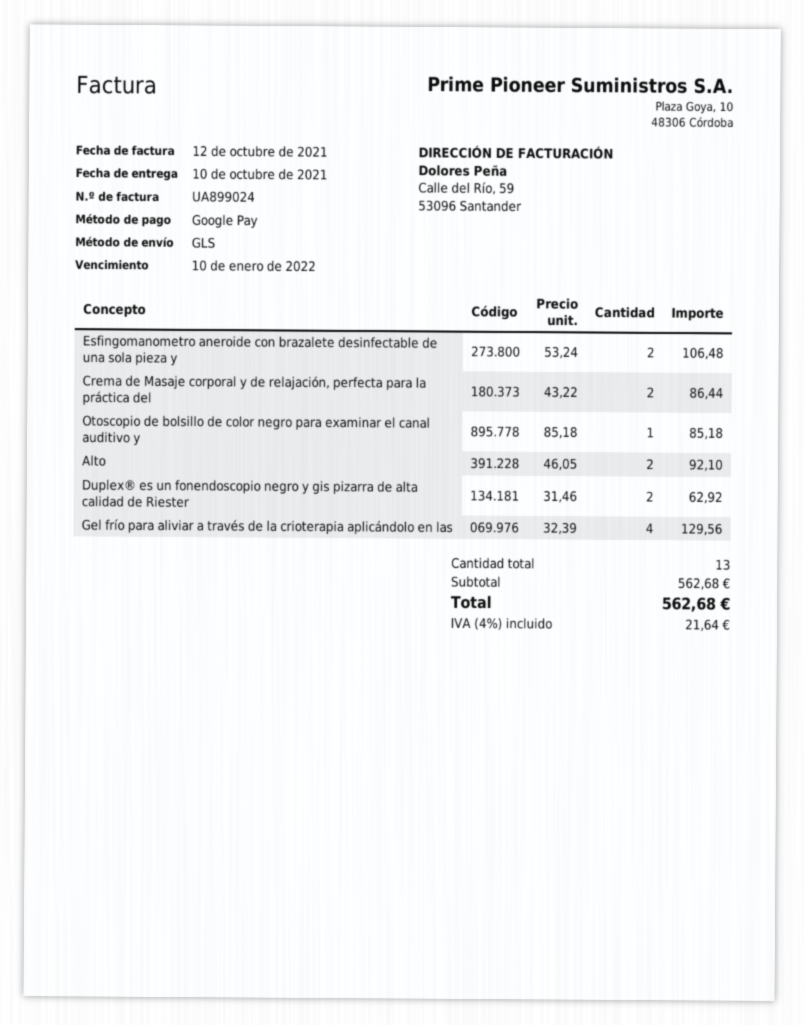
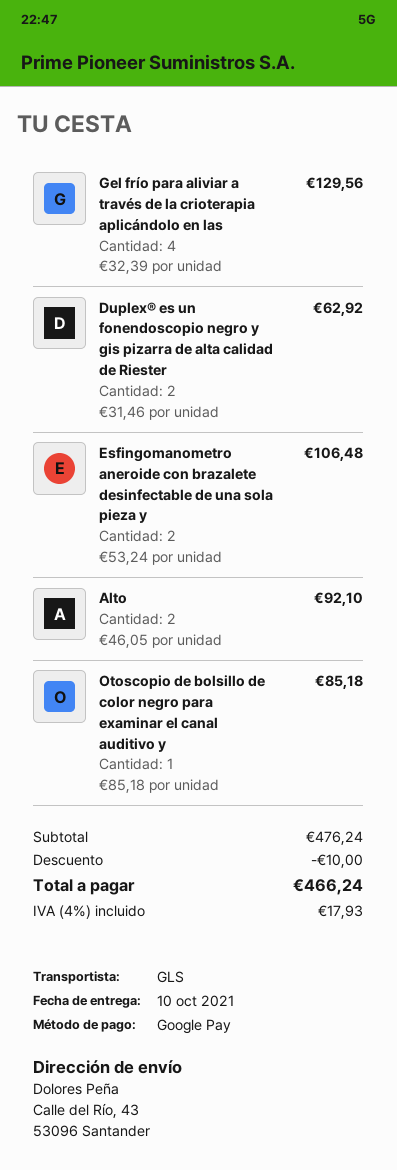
Crema de Masaje corporal y de relajación, perfecta para la práctica del: 2 x 43.22 = 86.44 -> none
subtotal: 562.68 -> 476.24
discount: none -> 10.00
tax: 4% = 21.64 -> 4% = 17.93
total: 562.68 -> 466.24

